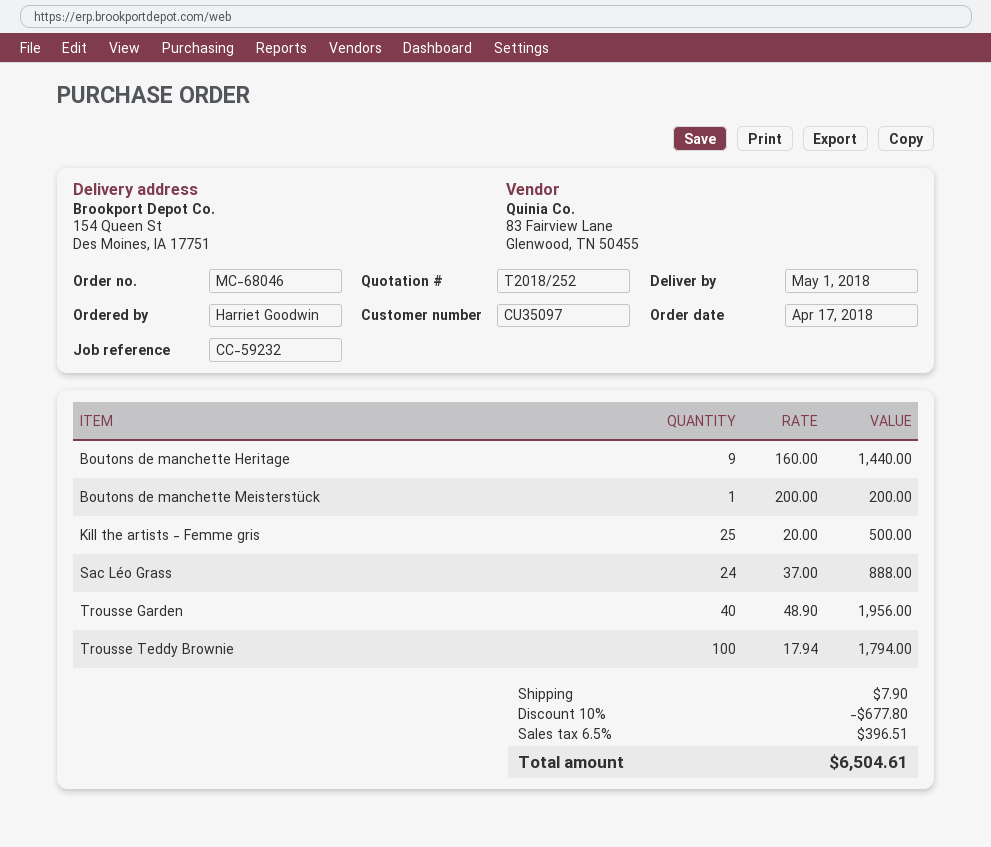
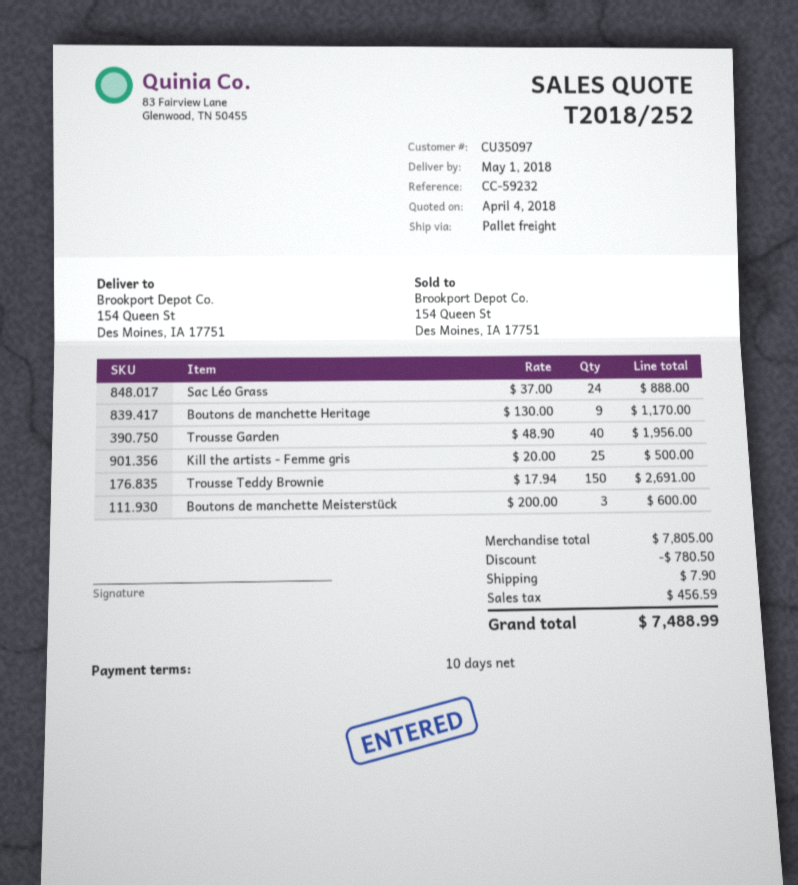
Boutons de manchette Heritage: 9 x 160.00 = 1440.00 -> 9 x 130.00 = 1170.00
Boutons de manchette Meisterstück: 1 x 200.00 = 200.00 -> 3 x 200.00 = 600.00
Trousse Teddy Brownie: 100 x 17.94 = 1794.00 -> 150 x 17.94 = 2691.00
discount: 677.80 -> 780.50
tax: 396.51 -> 456.59
total: 6504.61 -> 7488.99

